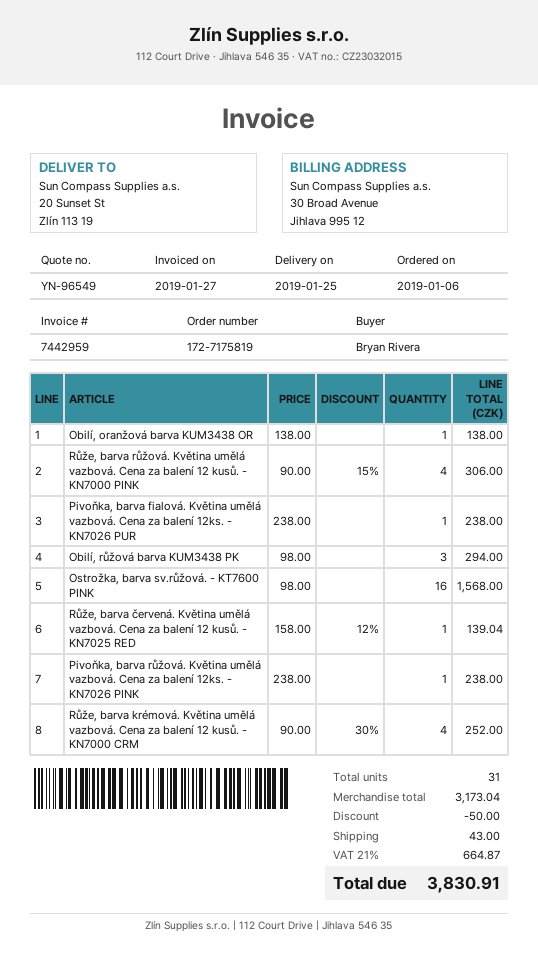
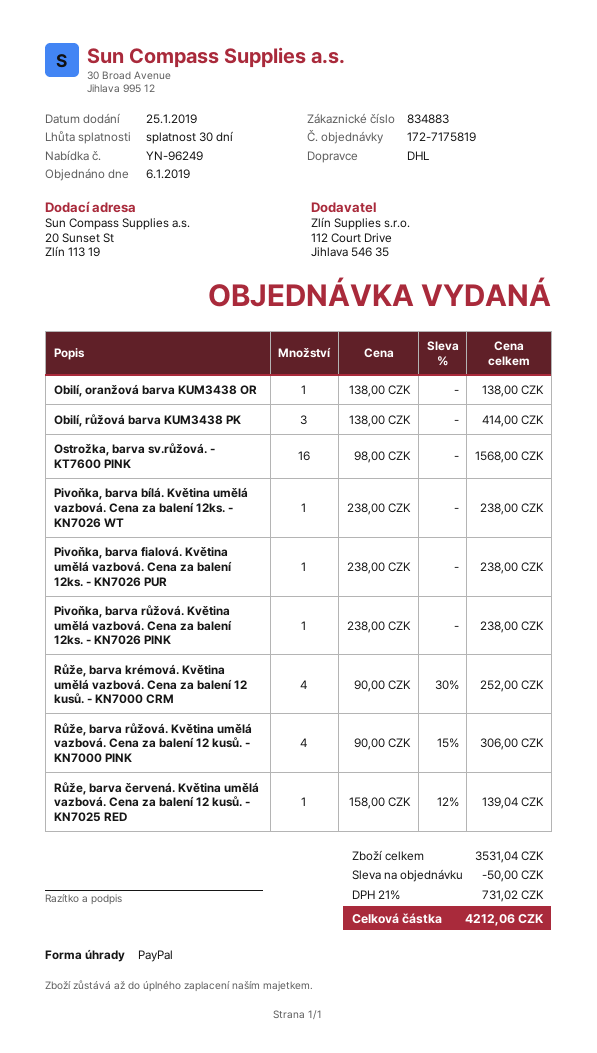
quote number: YN-96549 -> YN-96249
Obilí, růžová barva KUM3438 PK: 3 x 98.00 = 294.00 -> 3 x 138.00 = 414.00
Pivoňka, barva bílá. Květina umělá vazbová. Cena za balení 12ks. - KN7026 WT: none -> 1 x 238.00 = 238.00
subtotal: 3173.04 -> 3531.04
shipping: 43.00 -> none
tax: 21% = 664.87 -> 21% = 731.02
total: 3830.91 -> 4212.06

